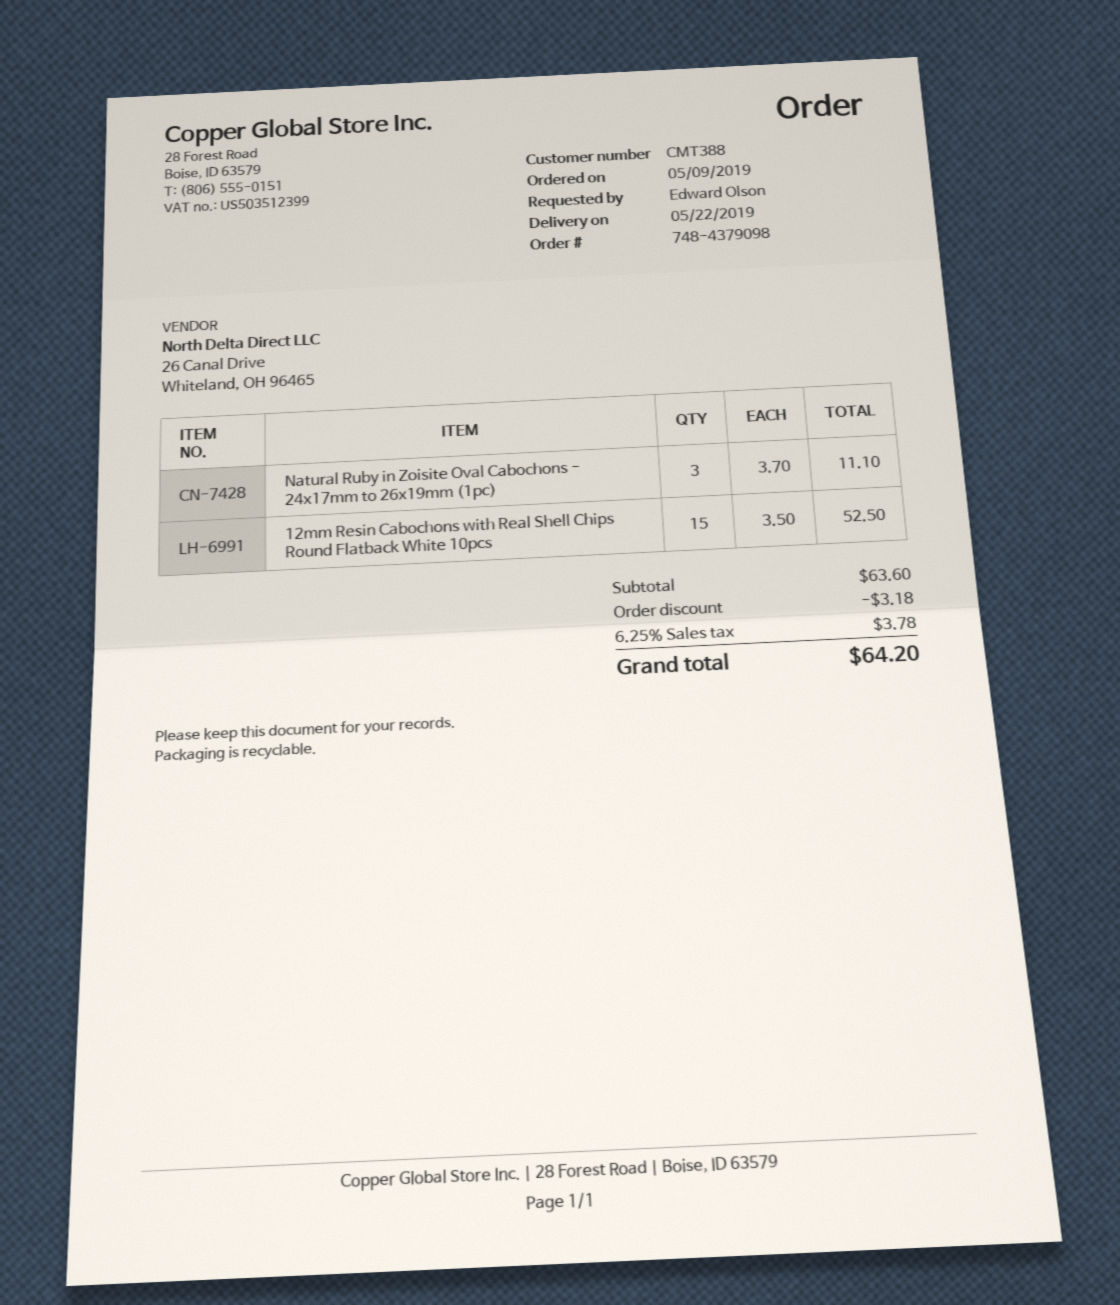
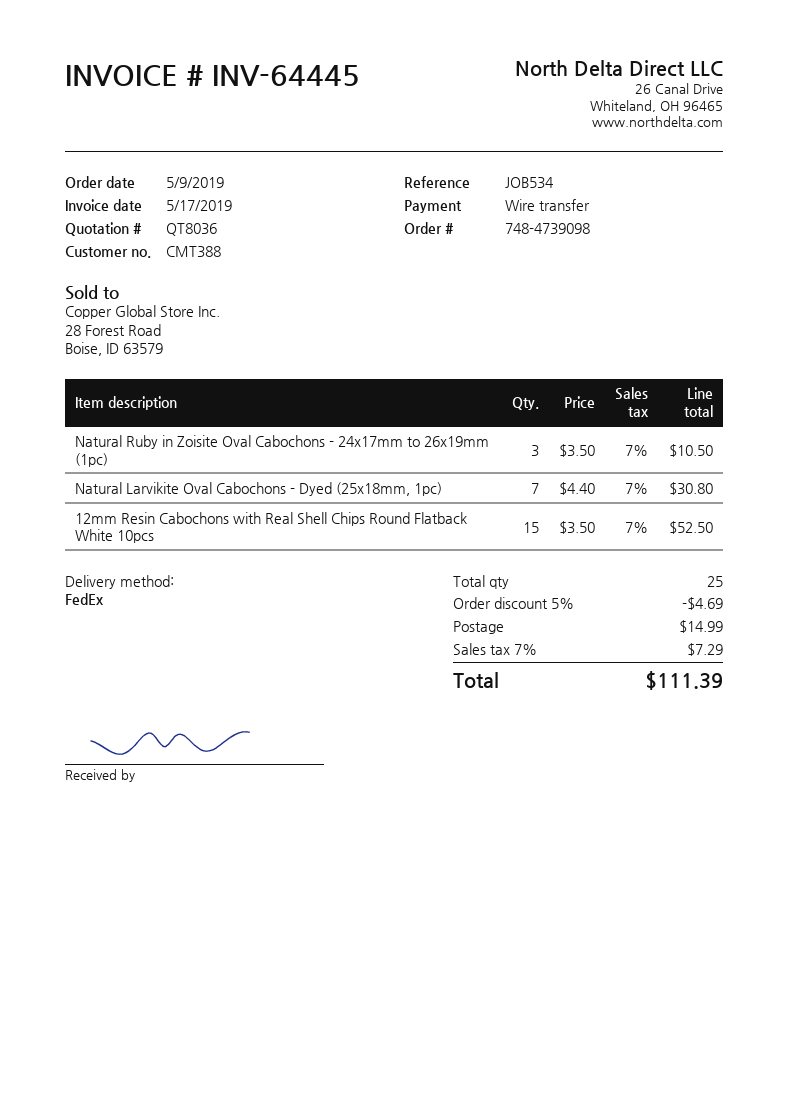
order number: 748-4379098 -> 748-4739098
Natural Ruby in Zoisite Oval Cabochons - 24x17mm to 26x19mm (1pc): 3 x 3.70 = 11.10 -> 3 x 3.50 = 10.50
Natural Larvikite Oval Cabochons - Dyed (25x18mm, 1pc): none -> 7 x 4.40 = 30.80
discount: 3.18 -> 4.69
shipping: none -> 14.99
tax: 6.25% = 3.78 -> 7% = 7.29
total: 64.20 -> 111.39

